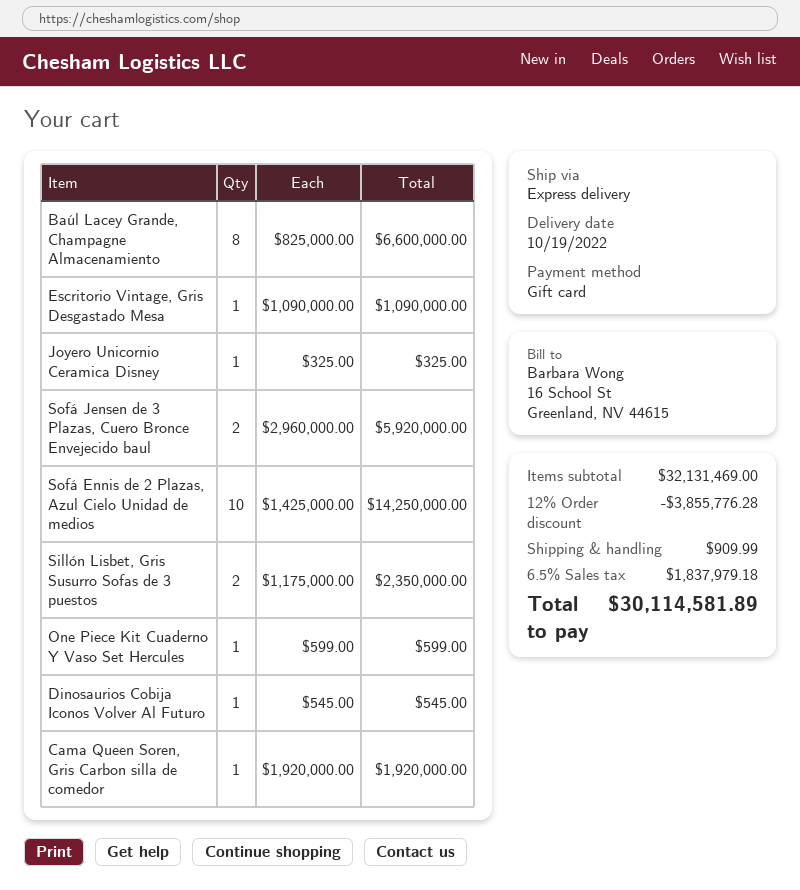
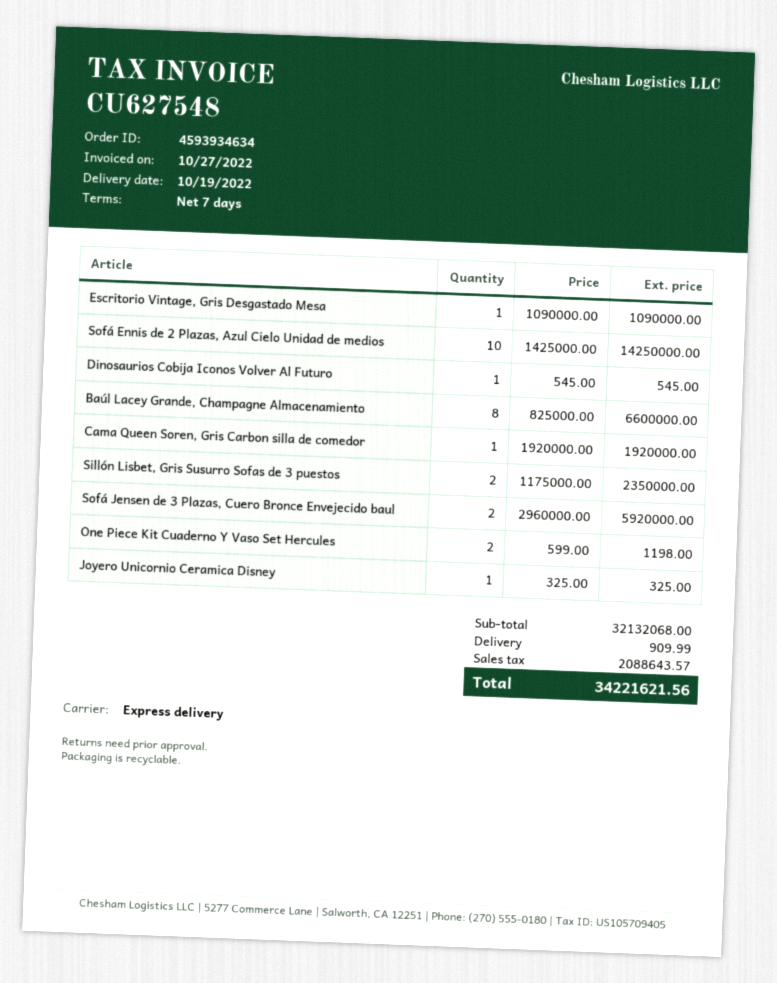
One Piece Kit Cuaderno Y Vaso Set Hercules: 1 x 599.00 = 599.00 -> 2 x 599.00 = 1198.00
subtotal: 32131469.00 -> 32132068.00
discount: 12% = 3855776.28 -> none
tax: 1837979.18 -> 2088643.57
total: 30114581.89 -> 34221621.56

